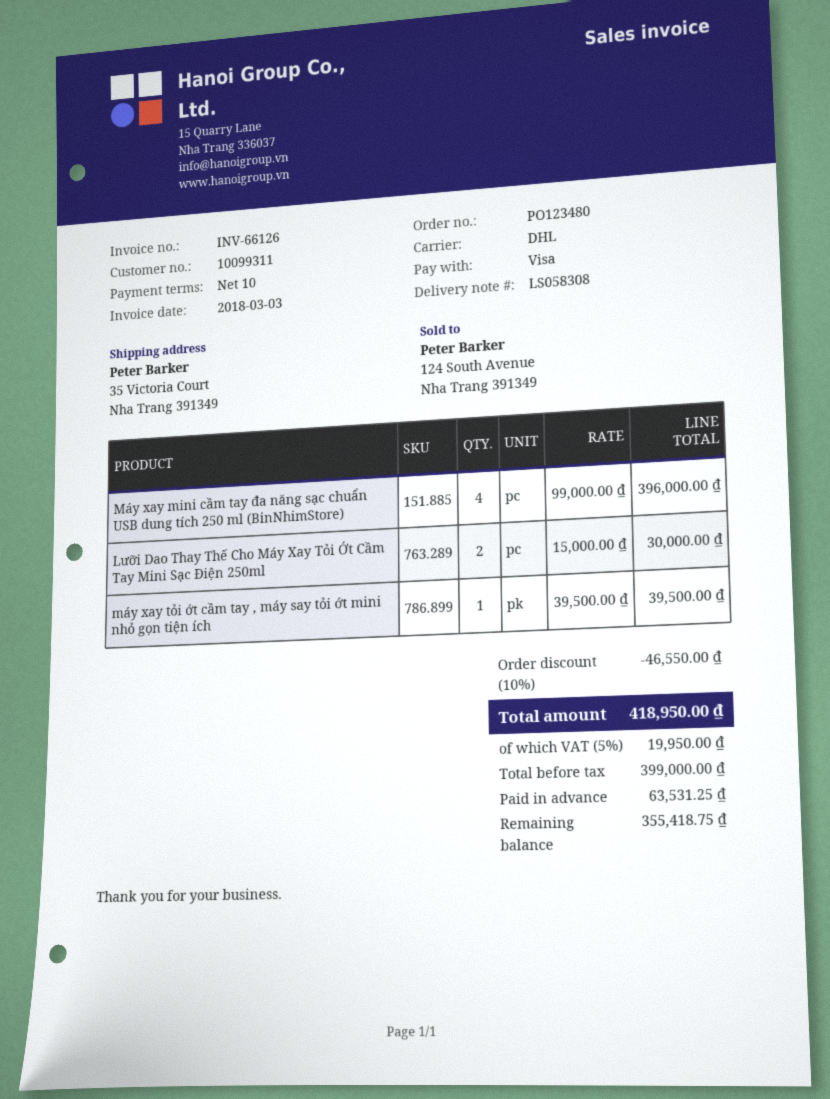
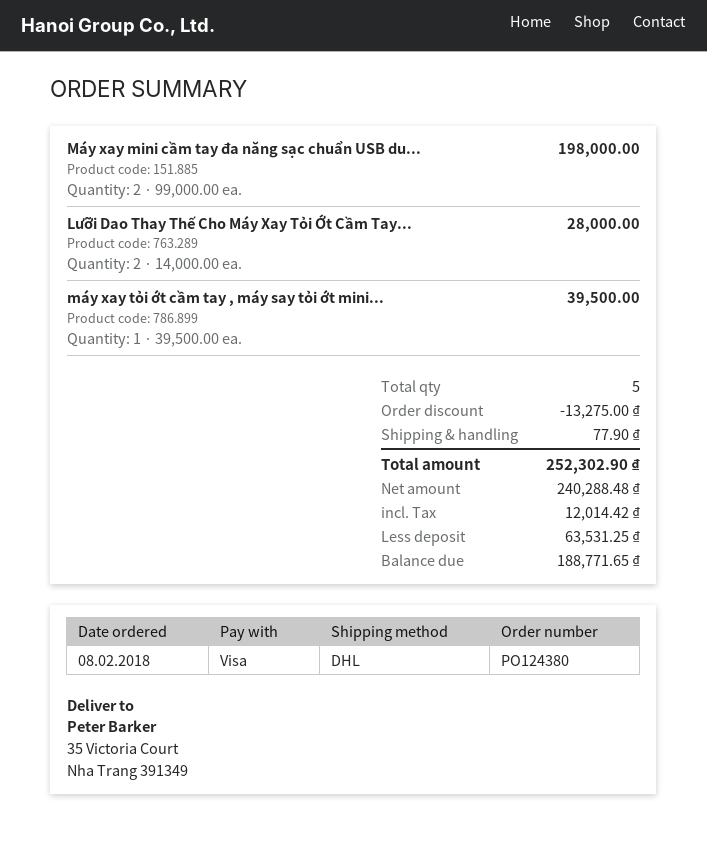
order number: PO123480 -> PO124380
Máy xay mini cầm tay đa năng sạc chuẩn USB dung tích 250 ml (BinNhimStore): 4 x 99000.00 = 396000.00 -> 2 x 99000.00 = 198000.00
Lưỡi Dao Thay Thế Cho Máy Xay Tỏi Ớt Cầm Tay Mini Sạc Điện 250ml: 2 x 15000.00 = 30000.00 -> 2 x 14000.00 = 28000.00
discount: 46550.00 -> 13275.00
shipping: none -> 77.90
net: 399000.00 -> 240288.48
tax: 19950.00 -> 12014.42
total: 418950.00 -> 252302.90
balance: 355418.75 -> 188771.65

